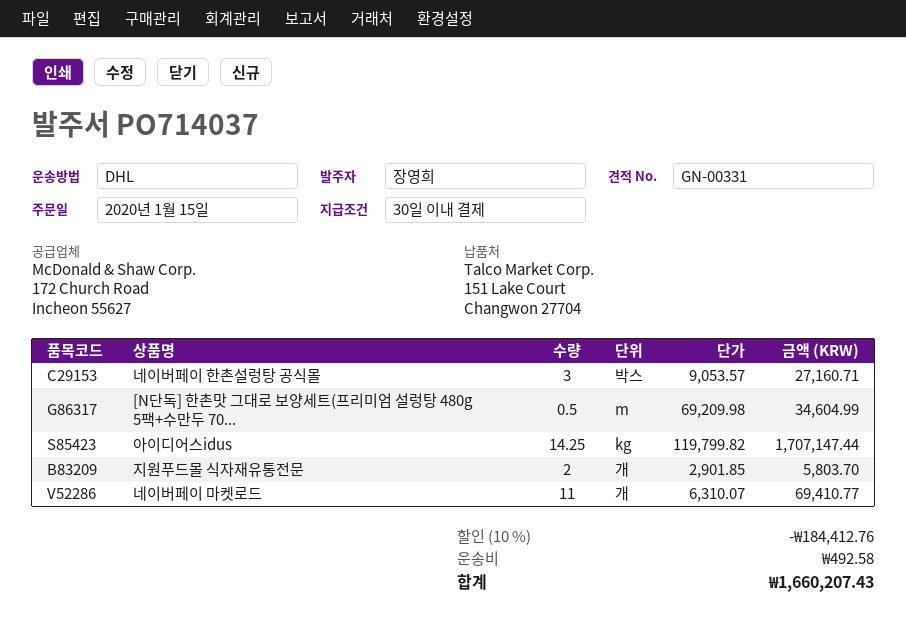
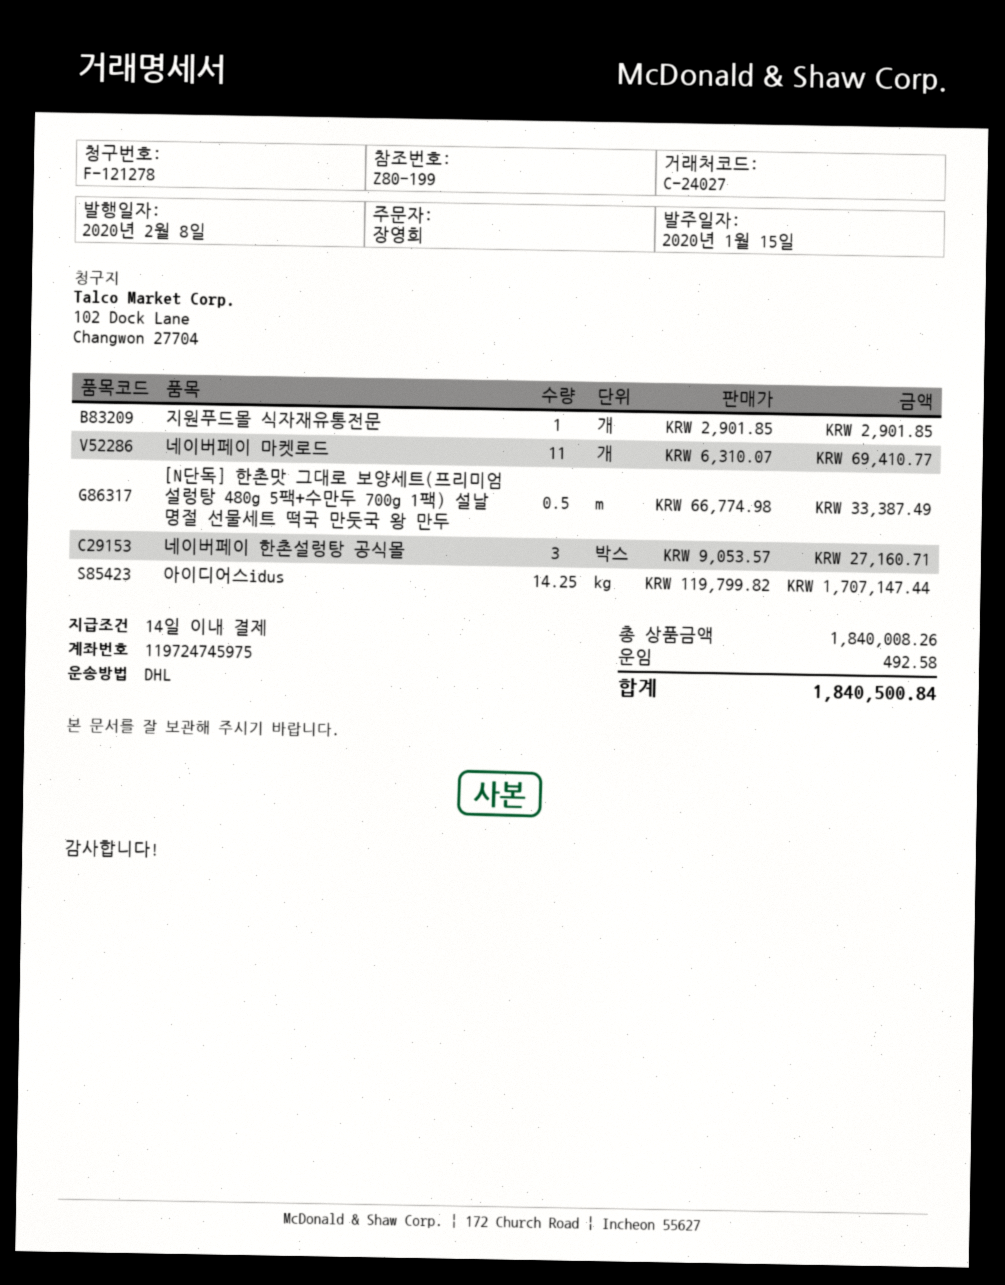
payment terms: 30 days -> 14 days
[N단독] 한촌맛 그대로 보양세트(프리미엄 설렁탕 480g 5팩+수만두 70...: 0.5 x 69209.98 = 34604.99 -> 0.5 x 66774.98 = 33387.49
지원푸드몰 식자재유통전문: 2 x 2901.85 = 5803.70 -> 1 x 2901.85 = 2901.85
discount: 10% = 184412.76 -> none
total: 1660207.43 -> 1840500.84

